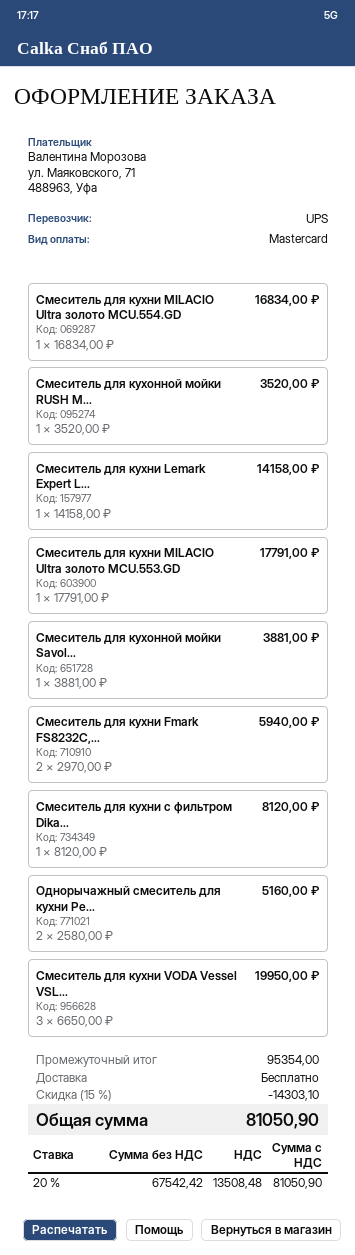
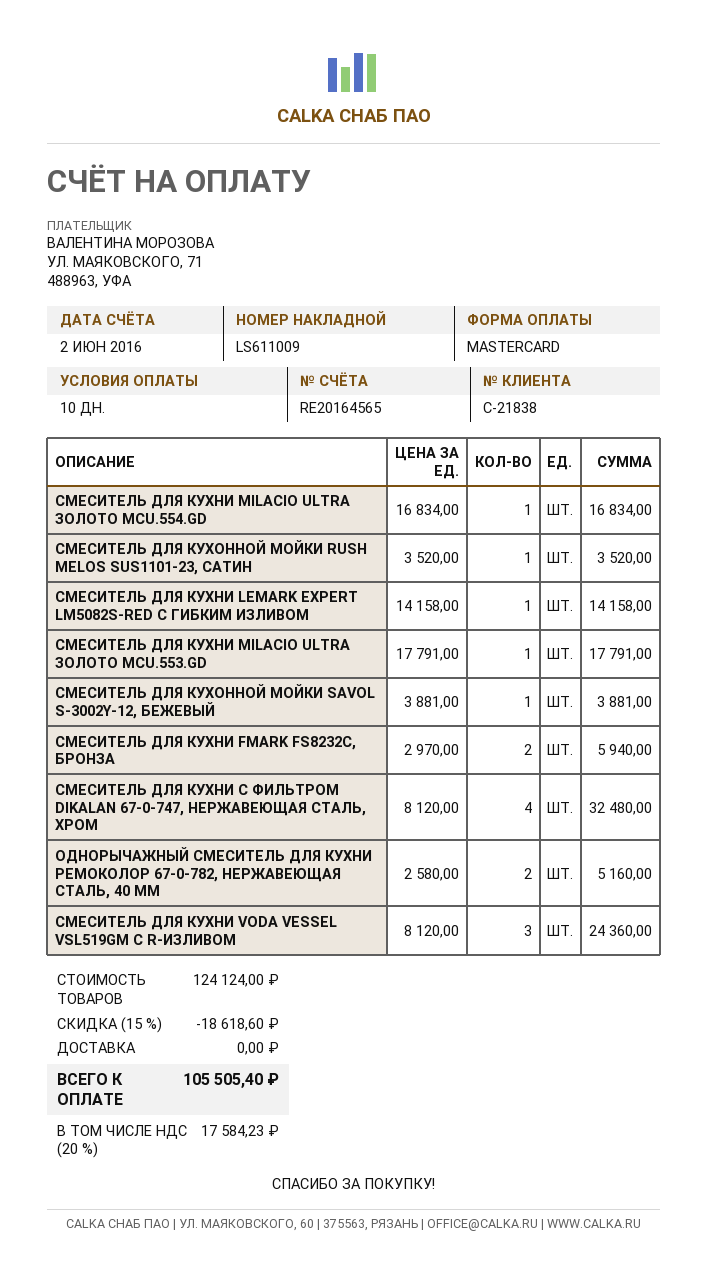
Смеситель для кухни с фильтром Dika...: 1 x 8120.00 = 8120.00 -> 4 x 8120.00 = 32480.00
Смеситель для кухни VODA Vessel VSL...: 3 x 6650.00 = 19950.00 -> 3 x 8120.00 = 24360.00
subtotal: 95354.00 -> 124124.00
discount: 15% = 14303.10 -> 15% = 18618.60
tax: 20% = 13508.48 -> 20% = 17584.23
total: 81050.90 -> 105505.40

